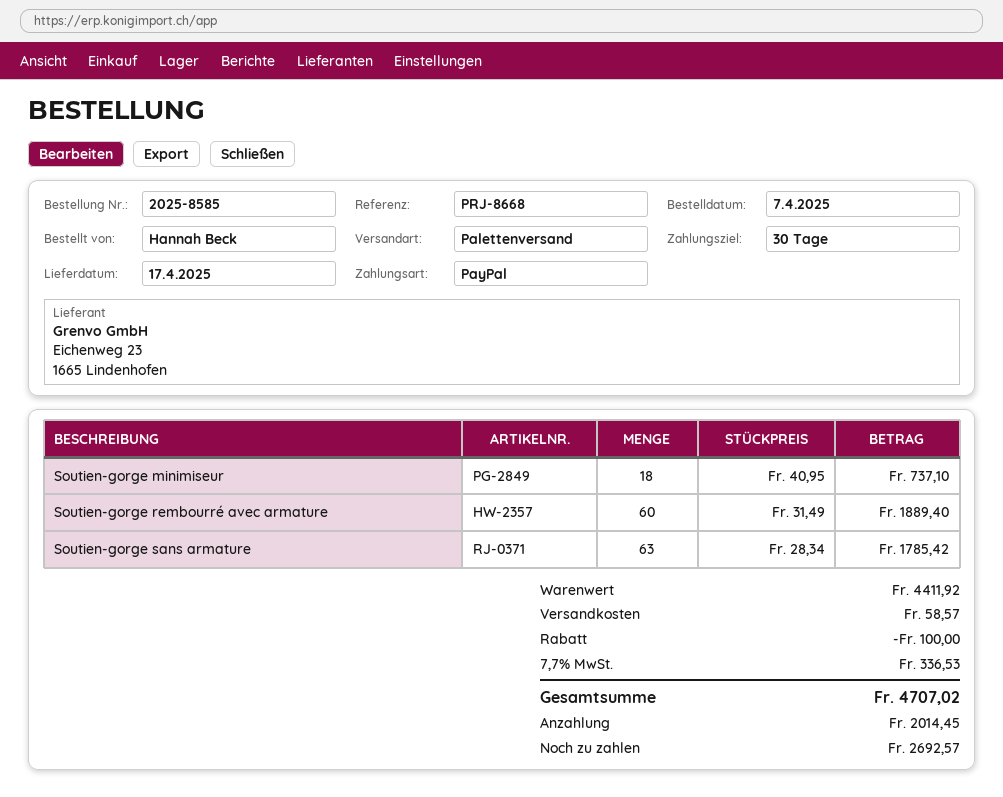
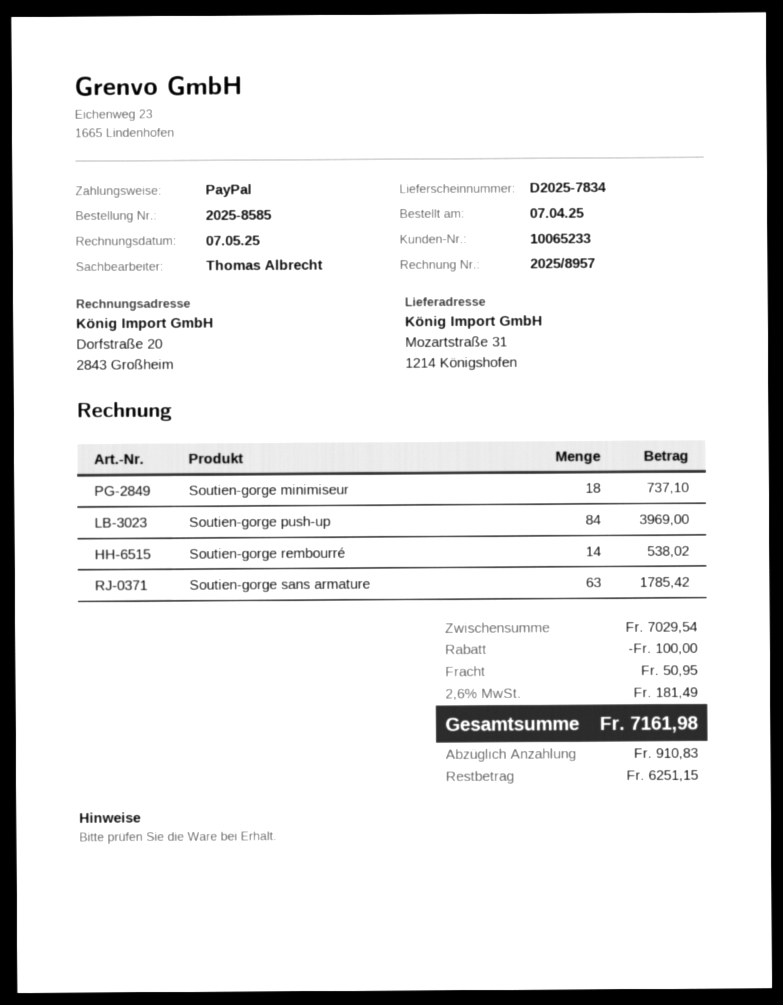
Soutien-gorge rembourré avec armature: 60 for 1889.40 -> none
Soutien-gorge push-up: none -> 84 for 3969.00
Soutien-gorge rembourré: none -> 14 for 538.02
subtotal: 4411.92 -> 7029.54
shipping: 58.57 -> 50.95
tax: 7.7% = 336.53 -> 2.6% = 181.49
total: 4707.02 -> 7161.98
deposit: 2014.45 -> 910.83
balance: 2692.57 -> 6251.15

